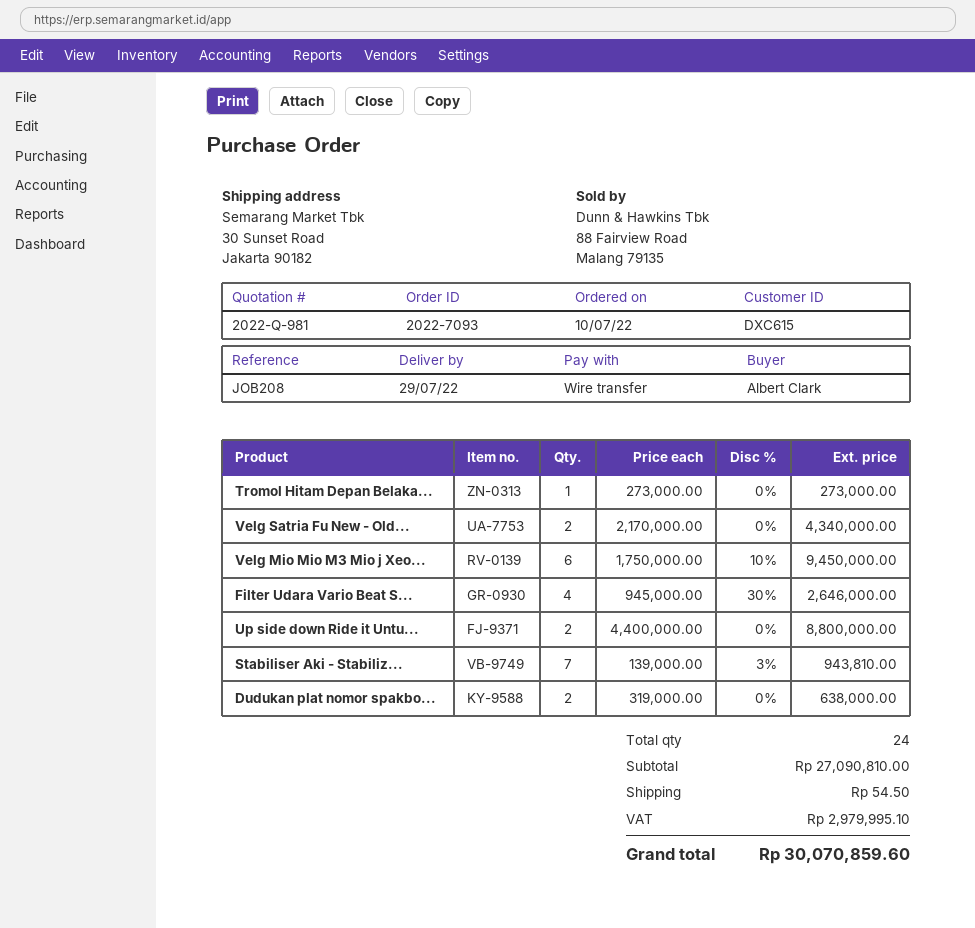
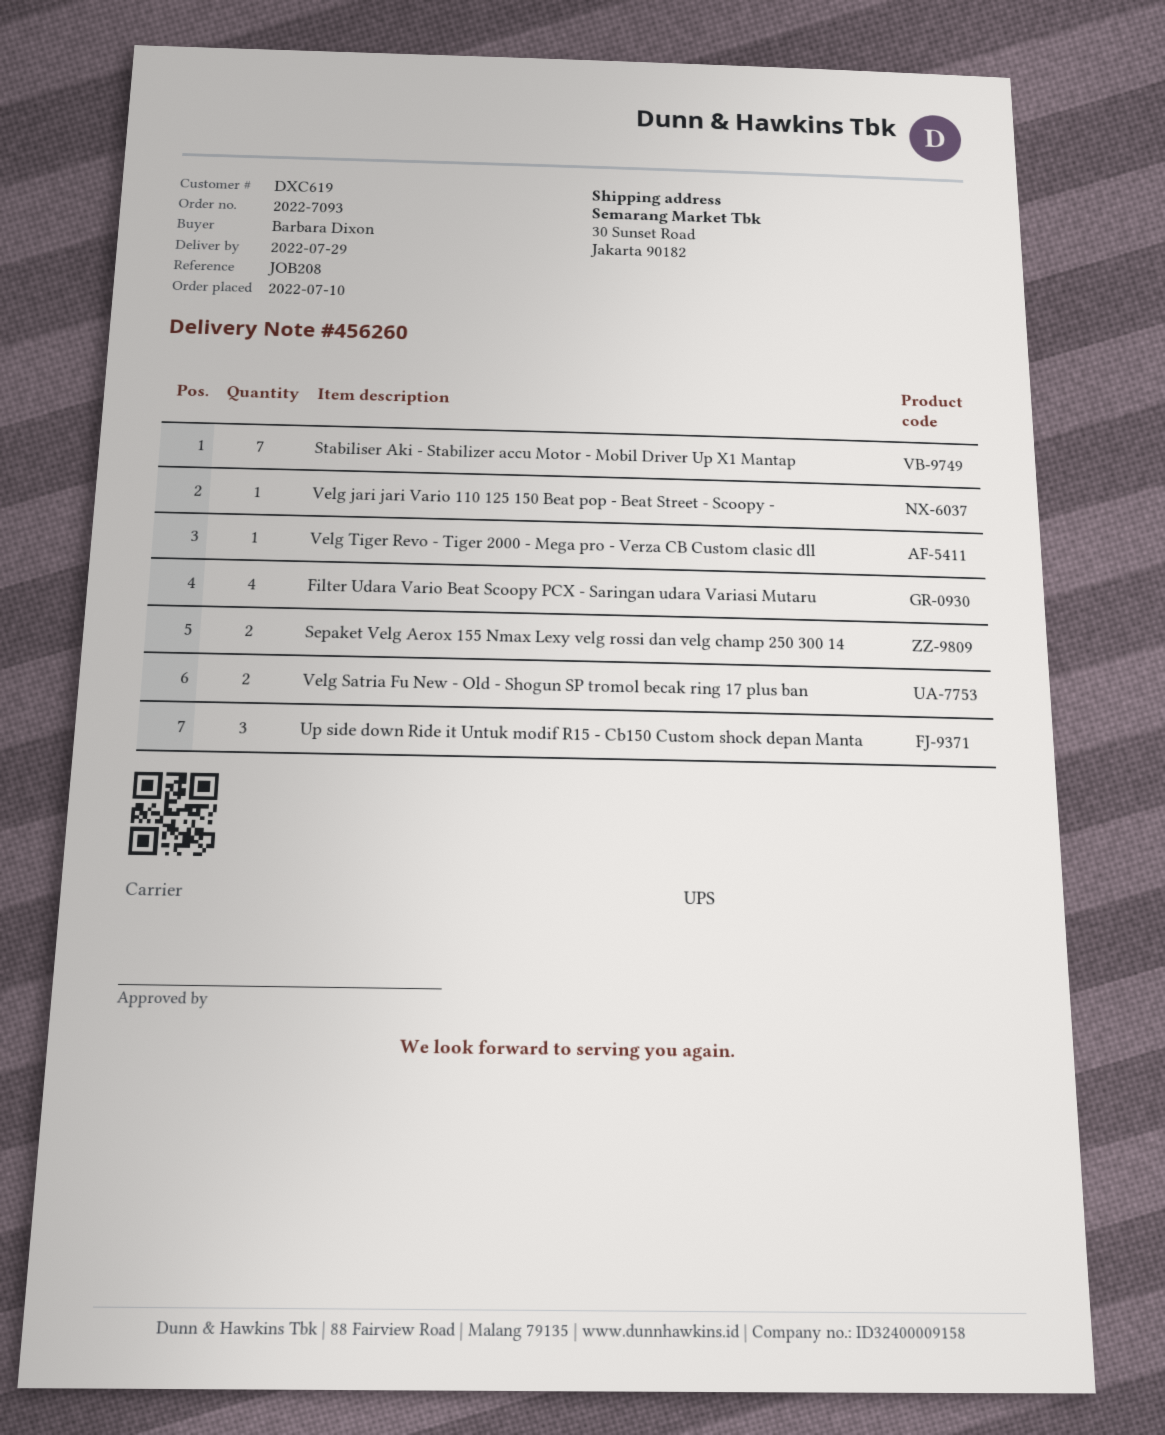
customer number: DXC615 -> DXC619
ordered by: Albert Clark -> Barbara Dixon
Tromol Hitam Depan Belaka...: 1 -> none
Velg Mio Mio M3 Mio j Xeo...: 6 -> none
Up side down Ride it Untu...: 2 -> 3
Dudukan plat nomor spakbo...: 2 -> none
Velg jari jari Vario 110 125 150 Beat pop - Beat Street - Scoopy -: none -> 1
Velg Tiger Revo - Tiger 2000 - Mega pro - Verza CB Custom clasic dll: none -> 1
Sepaket Velg Aerox 155 Nmax Lexy velg rossi dan velg champ 250 300 14: none -> 2

